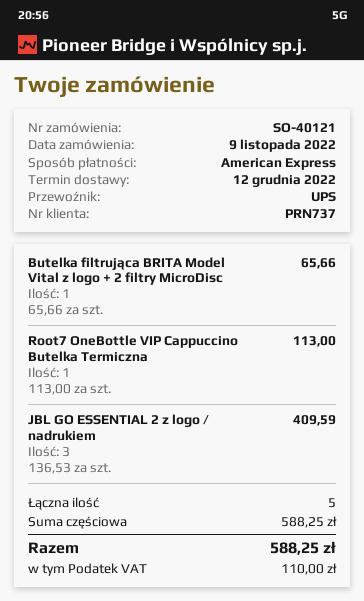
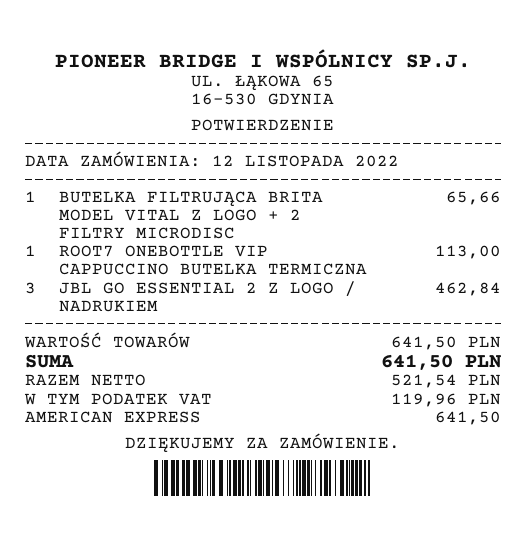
order date: 2022-11-09 -> 2022-11-12
JBL GO ESSENTIAL 2 z logo / nadrukiem: 3 for 409.59 -> 3 for 462.84
subtotal: 588.25 -> 641.50
tax: 110.00 -> 119.96
total: 588.25 -> 641.50

